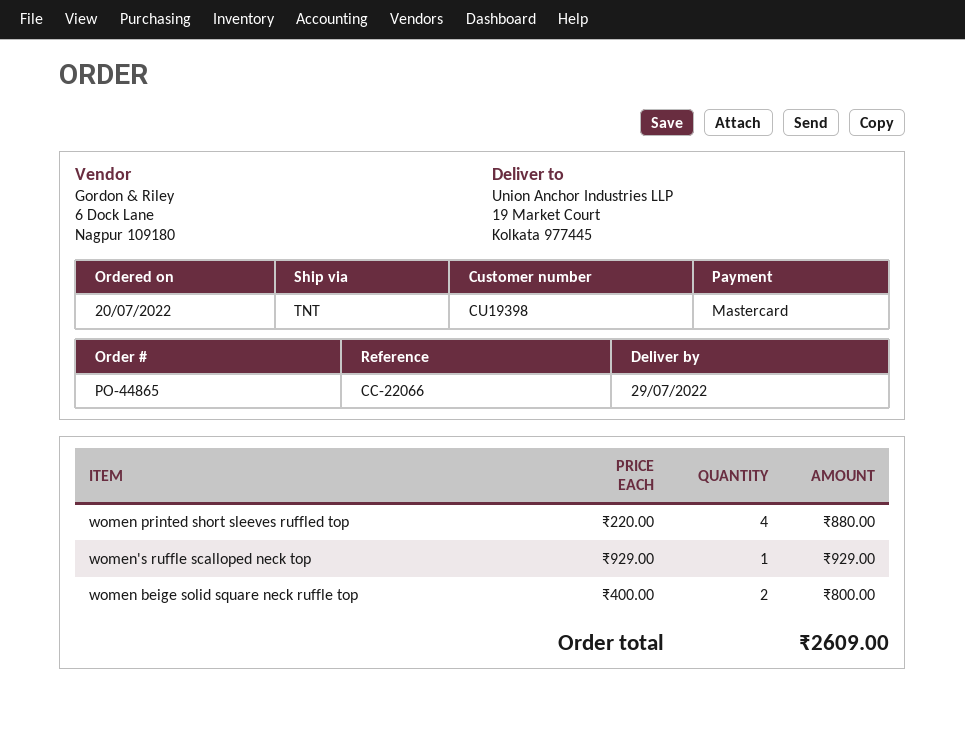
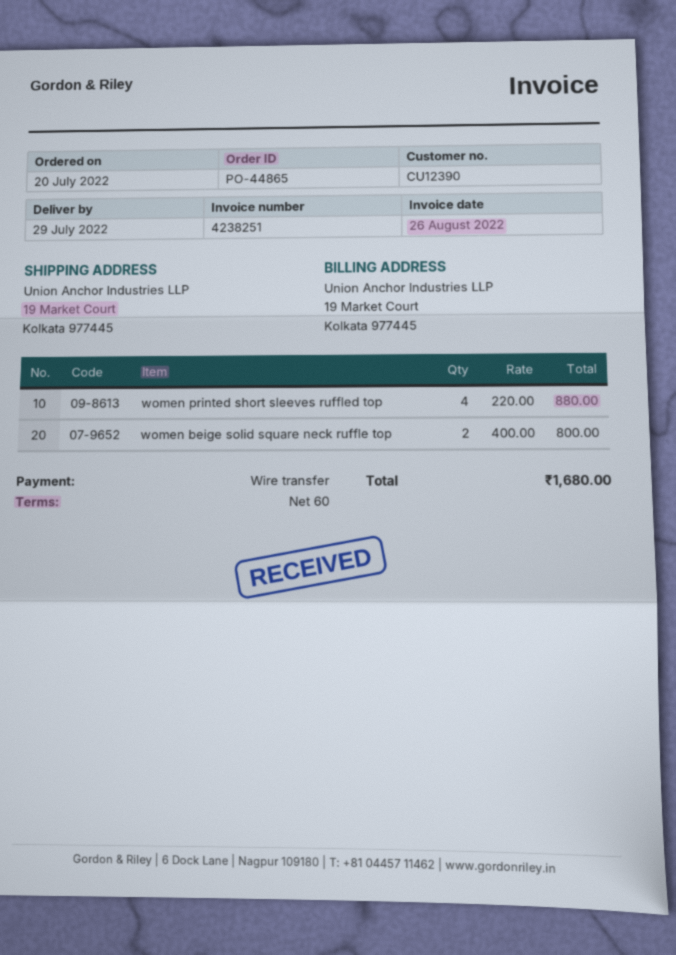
customer number: CU19398 -> CU12390
payment method: Mastercard -> bank transfer
women's ruffle scalloped neck top: 1 x 929.00 = 929.00 -> none
total: 2609.00 -> 1680.00

